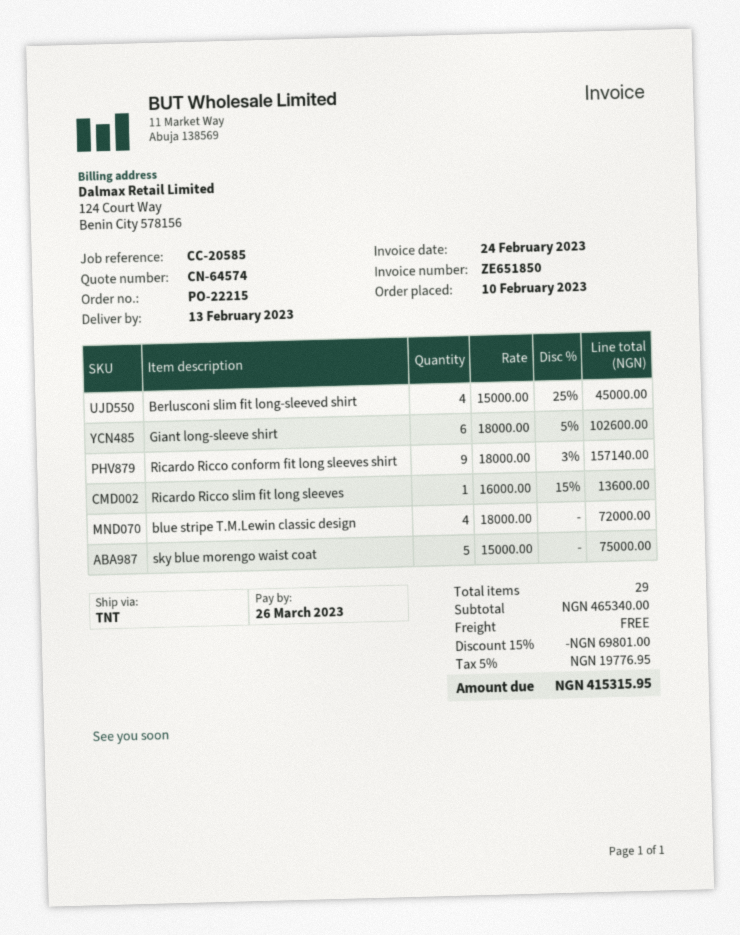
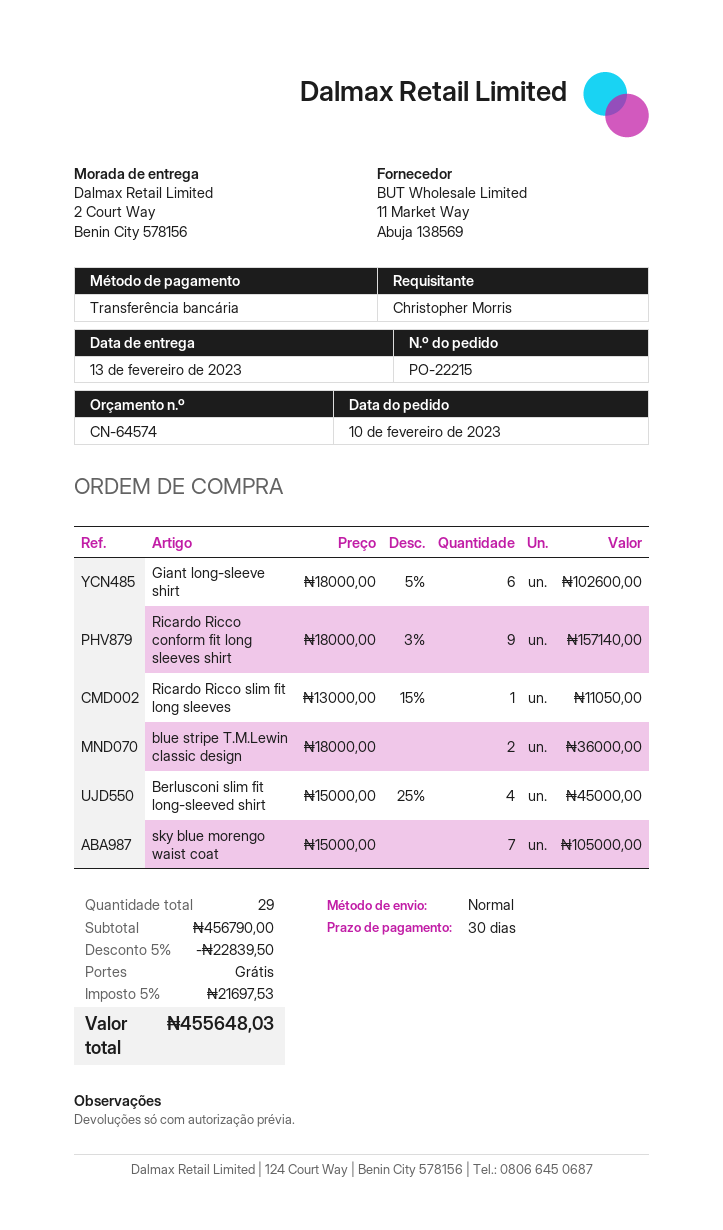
shipping method: TNT -> standard
Ricardo Ricco slim fit long sleeves: 1 x 16000.00 - 15% = 13600.00 -> 1 x 13000.00 - 15% = 11050.00
blue stripe T.M.Lewin classic design: 4 x 18000.00 = 72000.00 -> 2 x 18000.00 = 36000.00
sky blue morengo waist coat: 5 x 15000.00 = 75000.00 -> 7 x 15000.00 = 105000.00
subtotal: 465340.00 -> 456790.00
discount: 15% = 69801.00 -> 5% = 22839.50
tax: 5% = 19776.95 -> 5% = 21697.53
total: 415315.95 -> 455648.03

